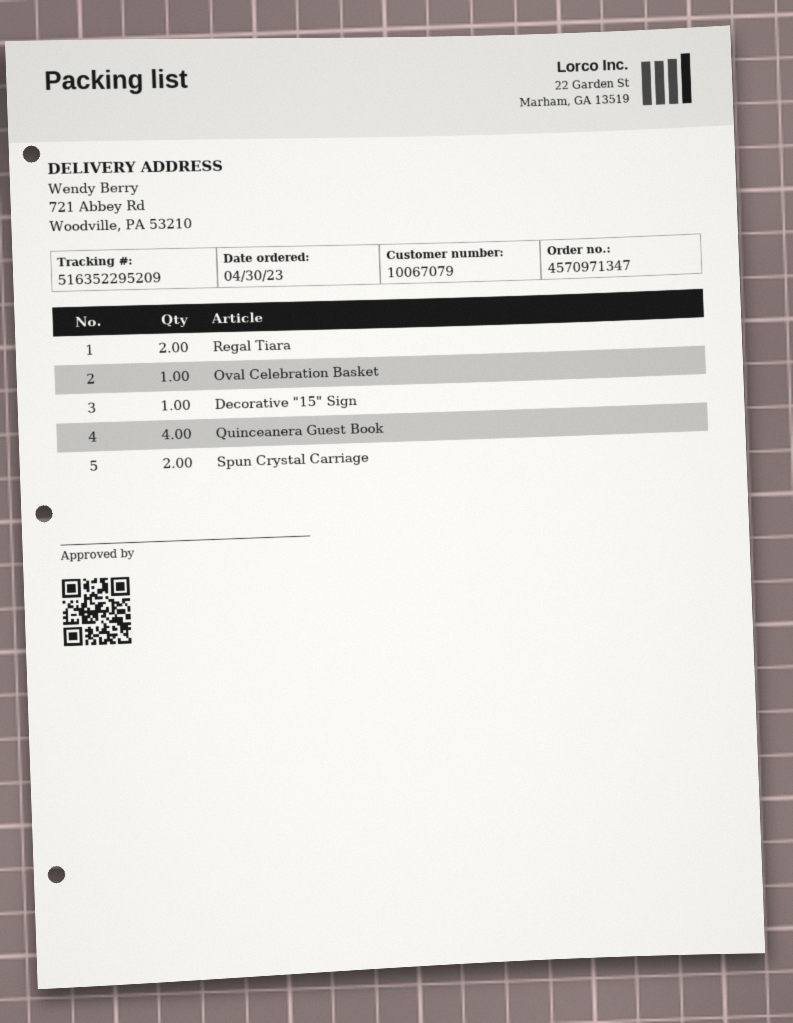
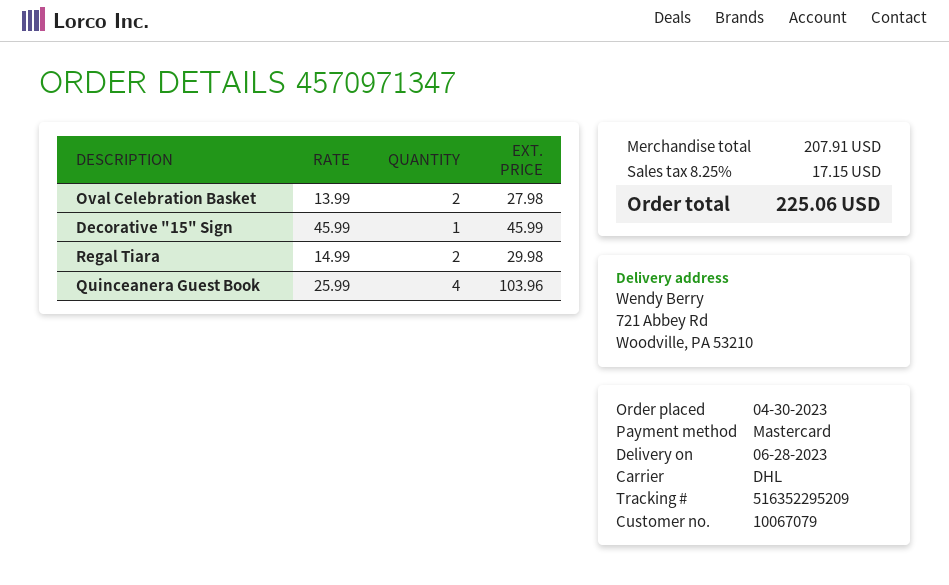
Oval Celebration Basket: 1 -> 2
Spun Crystal Carriage: 2 -> none

